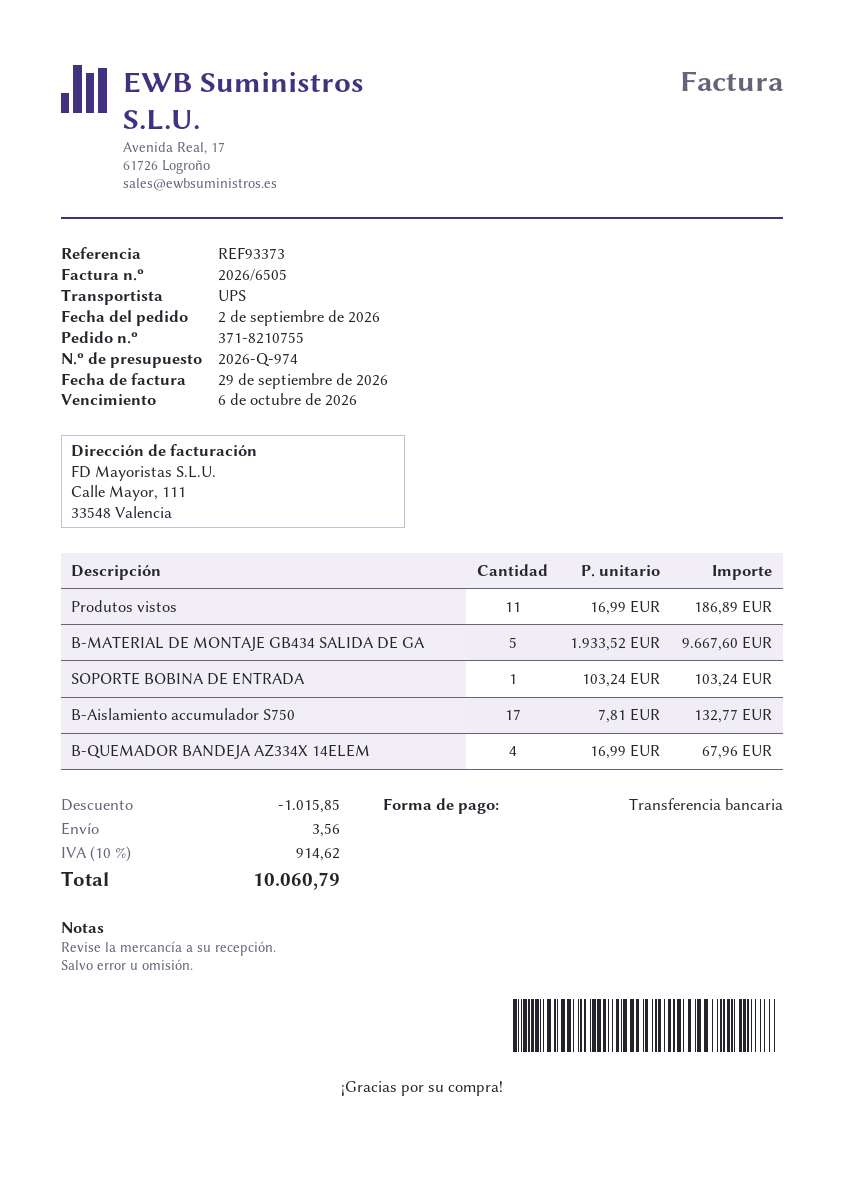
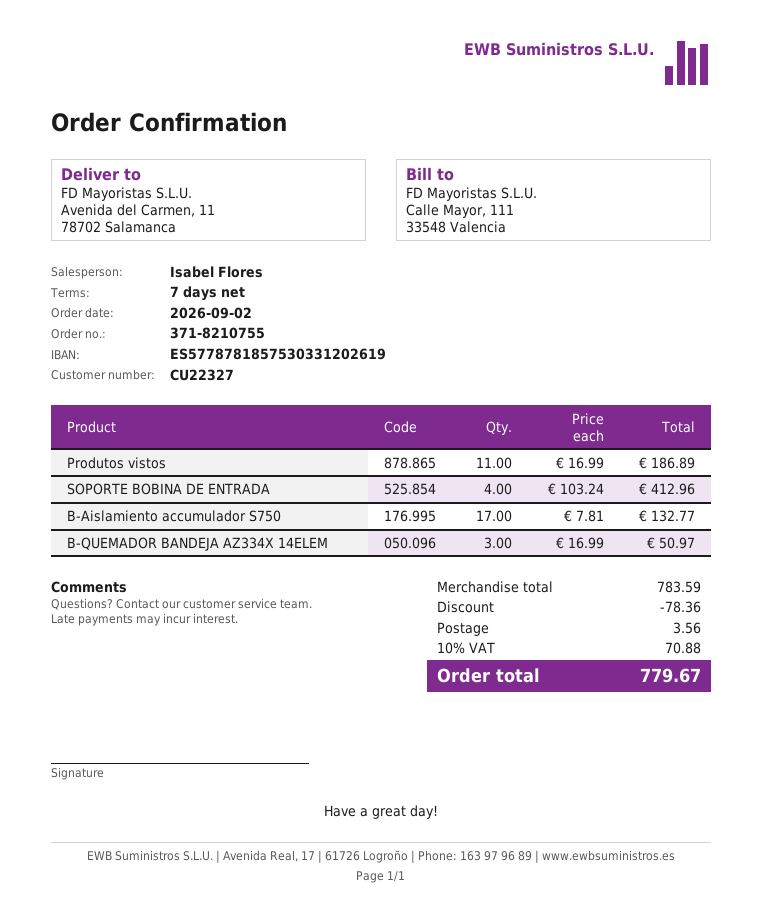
B-MATERIAL DE MONTAJE GB434 SALIDA DE GA: 5 x 1933.52 = 9667.60 -> none
SOPORTE BOBINA DE ENTRADA: 1 x 103.24 = 103.24 -> 4 x 103.24 = 412.96
B-QUEMADOR BANDEJA AZ334X 14ELEM: 4 x 16.99 = 67.96 -> 3 x 16.99 = 50.97
discount: 1015.85 -> 78.36
tax: 10% = 914.62 -> 10% = 70.88
total: 10060.79 -> 779.67

